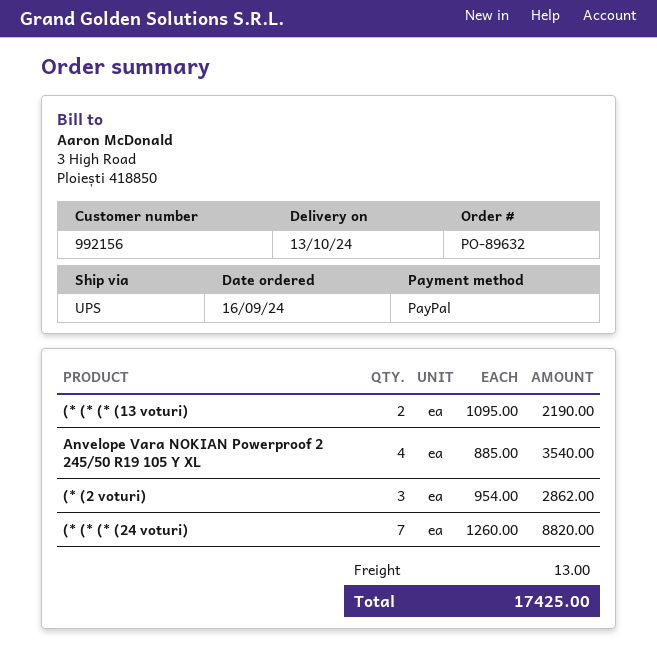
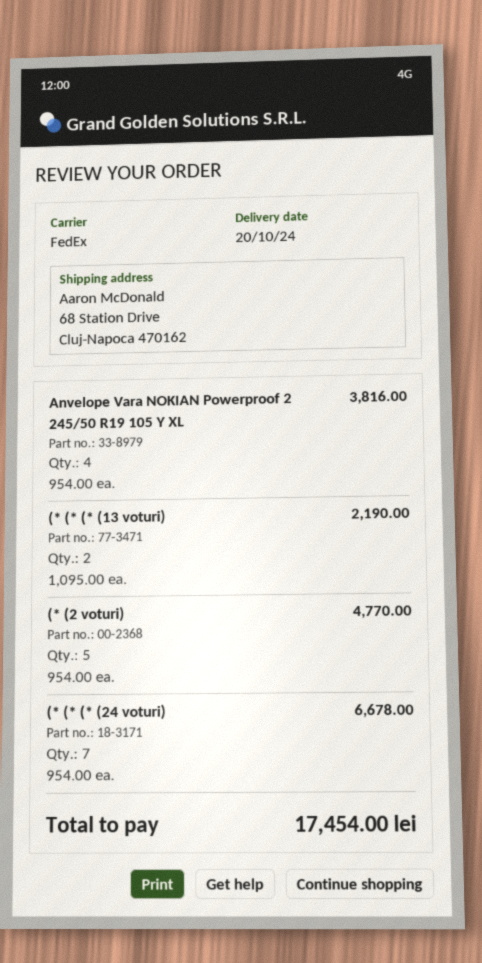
delivery date: 2024-10-13 -> 2024-10-20
shipping method: UPS -> FedEx
Anvelope Vara NOKIAN Powerproof 2 245/50 R19 105 Y XL: 4 x 885.00 = 3540.00 -> 4 x 954.00 = 3816.00
(* (2 voturi): 3 x 954.00 = 2862.00 -> 5 x 954.00 = 4770.00
(* (* (* (24 voturi): 7 x 1260.00 = 8820.00 -> 7 x 954.00 = 6678.00
shipping: 13.00 -> none
total: 17425.00 -> 17454.00

